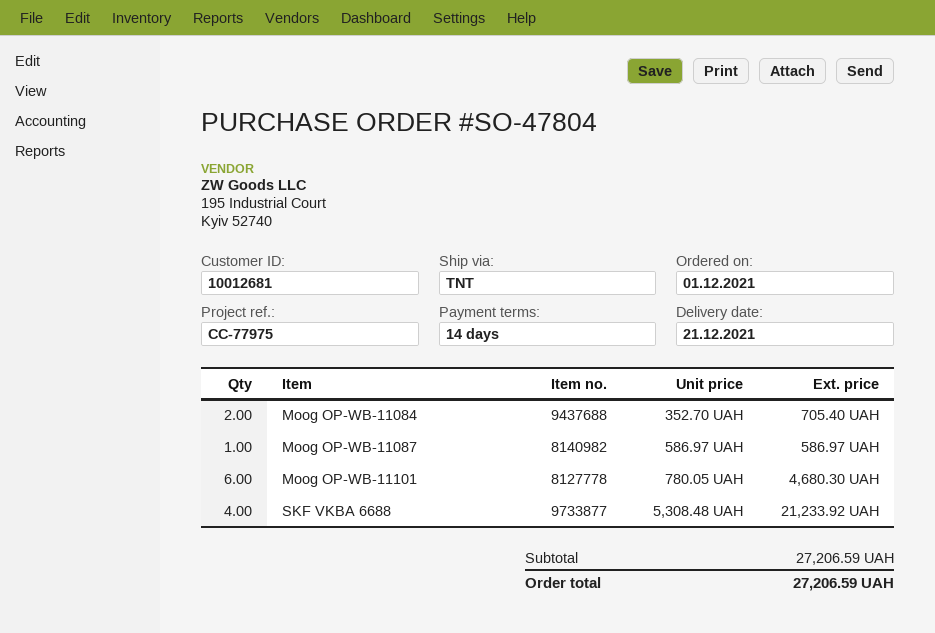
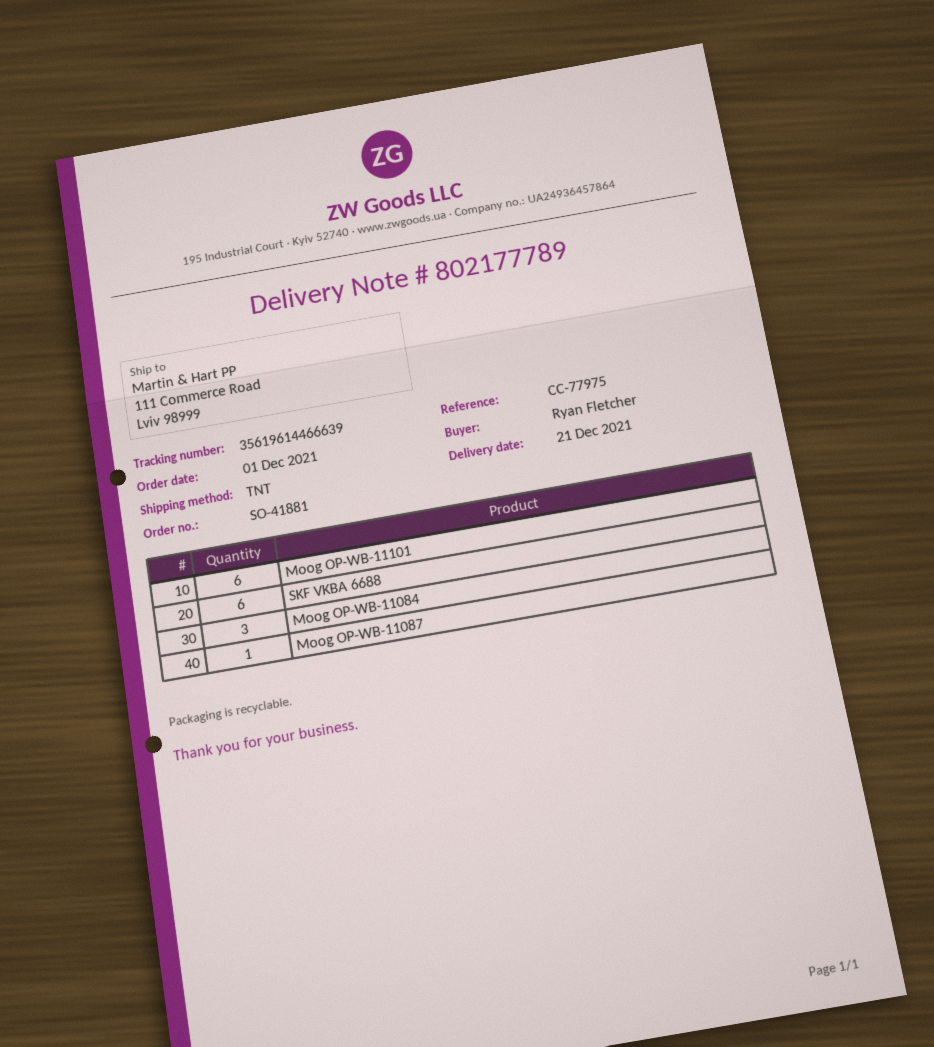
order number: SO-47804 -> SO-41881
Moog OP-WB-11084: 2 -> 3
SKF VKBA 6688: 4 -> 6

